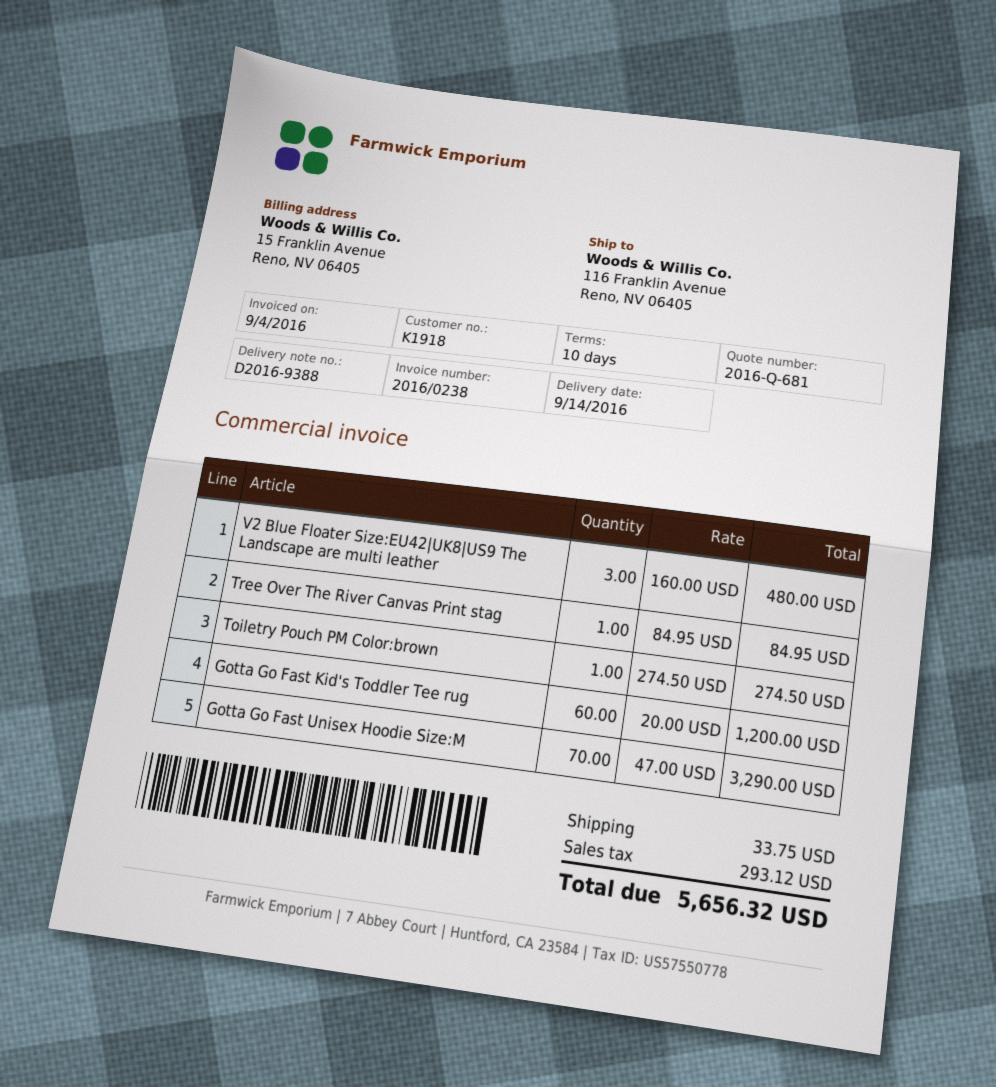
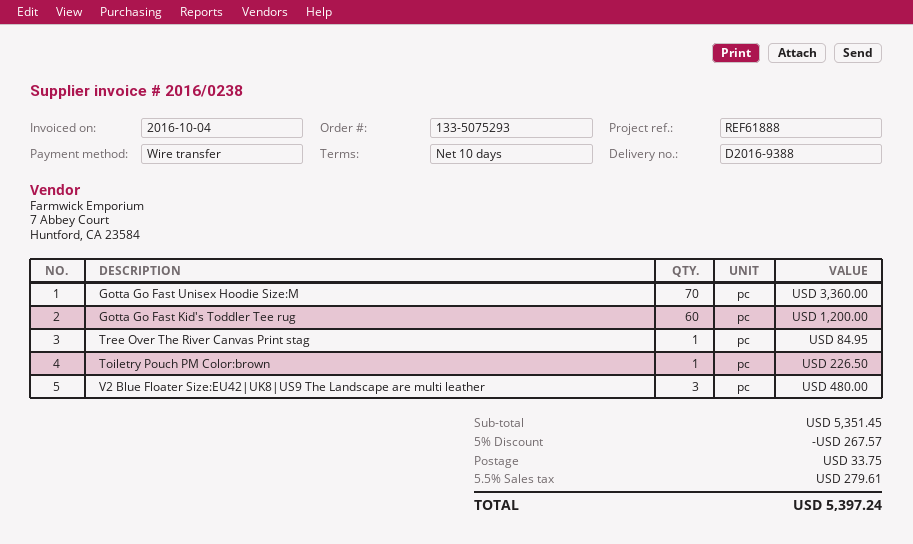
invoice date: 2016-09-04 -> 2016-10-04
Toiletry Pouch PM Color:brown: 1 for 274.50 -> 1 for 226.50
Gotta Go Fast Unisex Hoodie Size:M: 70 for 3290.00 -> 70 for 3360.00
discount: none -> 5% = 267.57
tax: 293.12 -> 279.61
total: 5656.32 -> 5397.24

